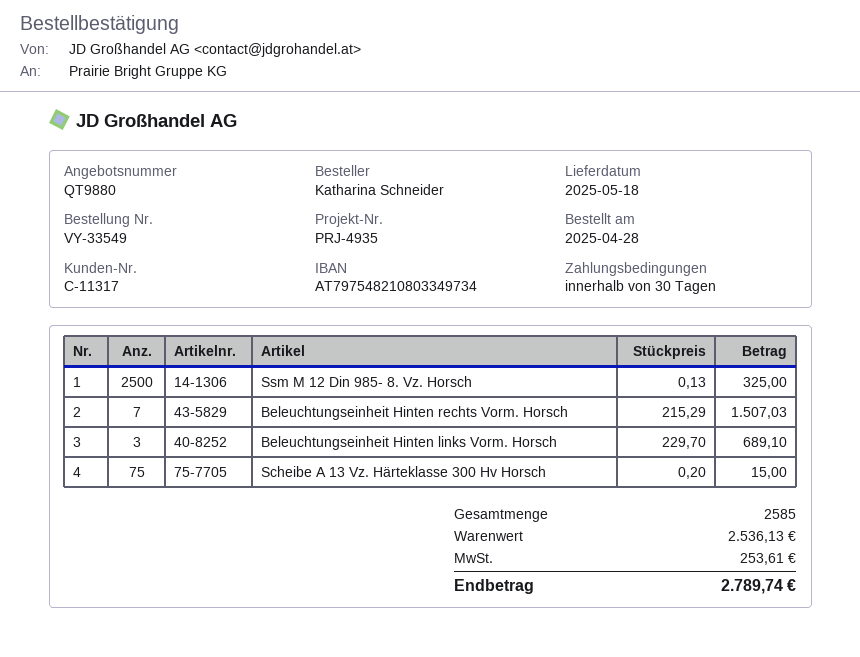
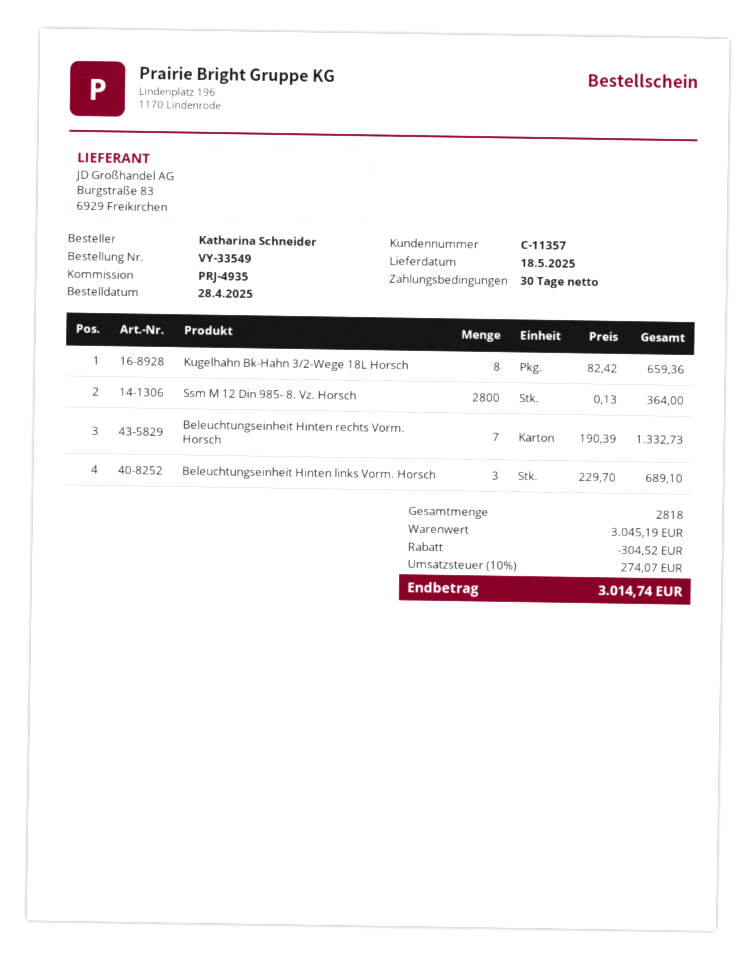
customer number: C-11317 -> C-11357
Ssm M 12 Din 985- 8. Vz. Horsch: 2500 x 0.13 = 325.00 -> 2800 x 0.13 = 364.00
Beleuchtungseinheit Hinten rechts Vorm. Horsch: 7 x 215.29 = 1507.03 -> 7 x 190.39 = 1332.73
Scheibe A 13 Vz. Härteklasse 300 Hv Horsch: 75 x 0.20 = 15.00 -> none
Kugelhahn Bk-Hahn 3/2-Wege 18L Horsch: none -> 8 x 82.42 = 659.36
total quantity: 2585 -> 2818
subtotal: 2536.13 -> 3045.19
discount: none -> 304.52
tax: 253.61 -> 274.07
total: 2789.74 -> 3014.74

